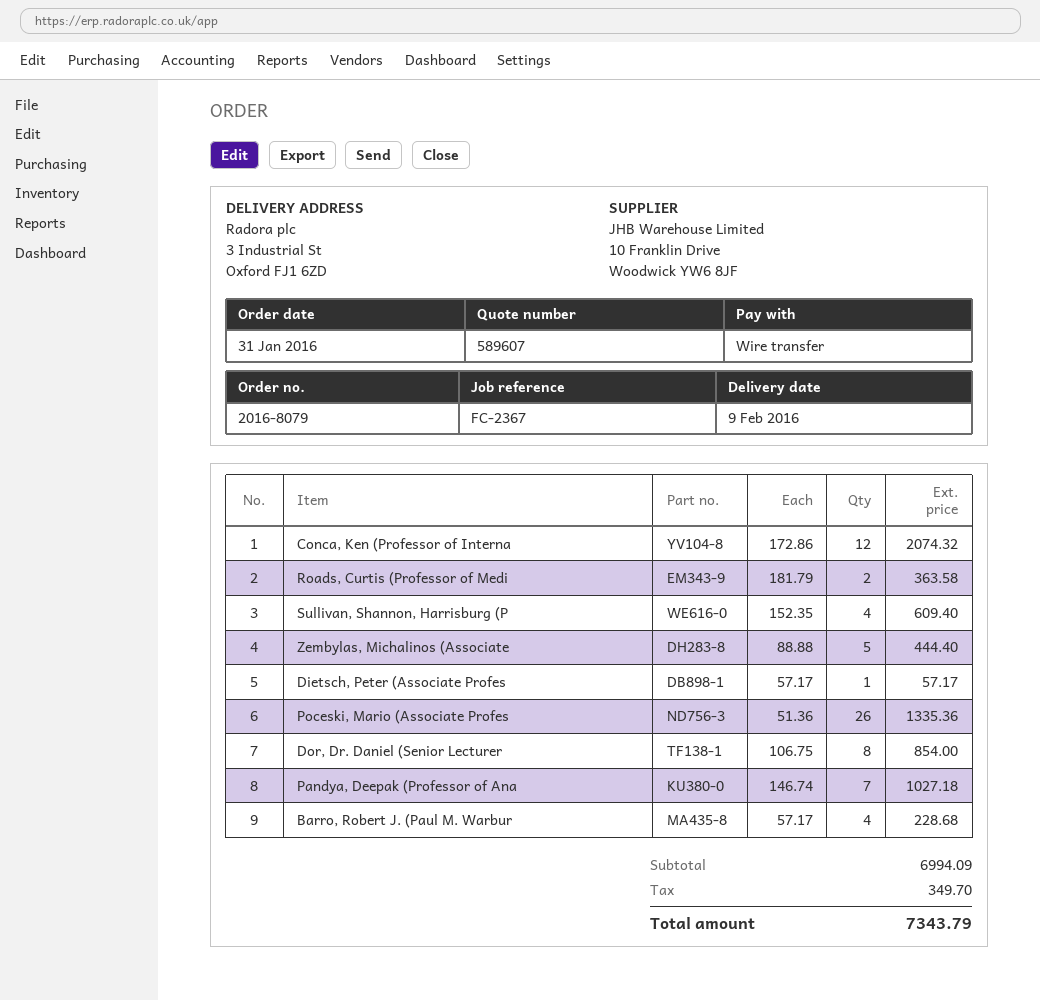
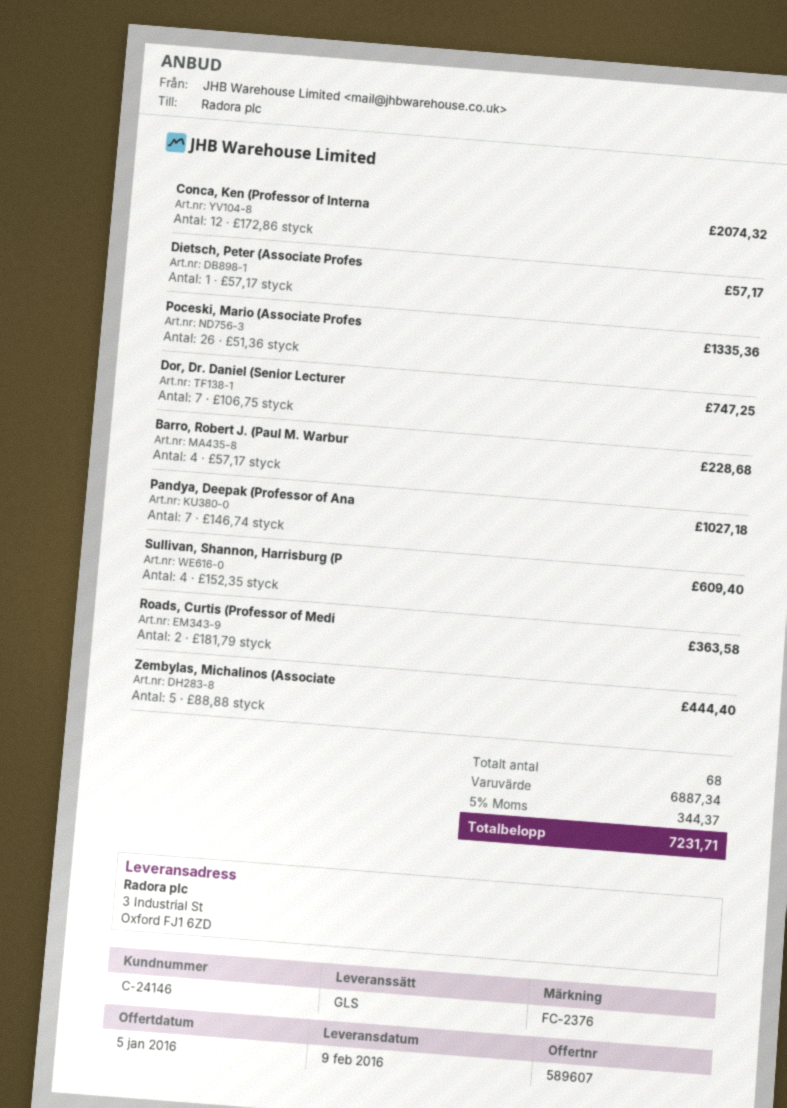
reference: FC-2367 -> FC-2376
Dor, Dr. Daniel (Senior Lecturer: 8 x 106.75 = 854.00 -> 7 x 106.75 = 747.25
subtotal: 6994.09 -> 6887.34
tax: 349.70 -> 344.37
total: 7343.79 -> 7231.71

